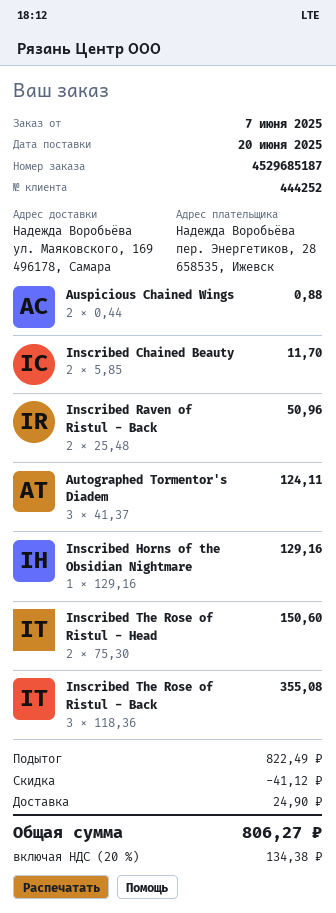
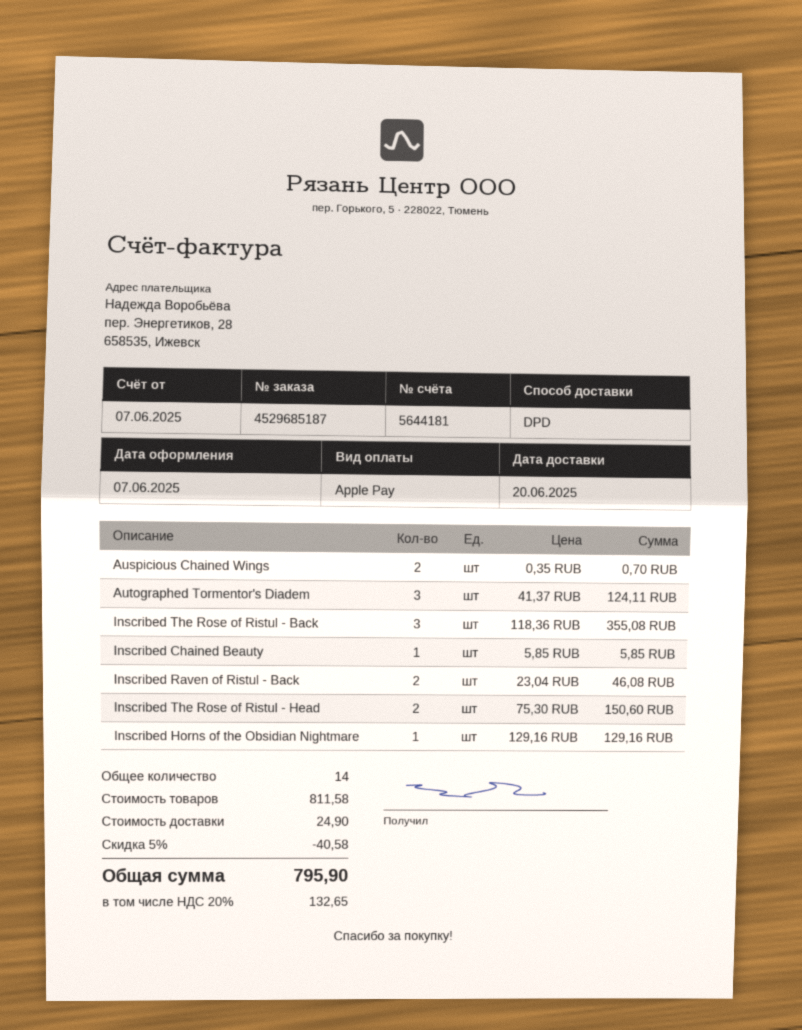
Auspicious Chained Wings: 2 x 0.44 = 0.88 -> 2 x 0.35 = 0.70
Inscribed Chained Beauty: 2 x 5.85 = 11.70 -> 1 x 5.85 = 5.85
Inscribed Raven of Ristul - Back: 2 x 25.48 = 50.96 -> 2 x 23.04 = 46.08
subtotal: 822.49 -> 811.58
discount: 41.12 -> 40.58
tax: 20% = 134.38 -> 20% = 132.65
total: 806.27 -> 795.90

